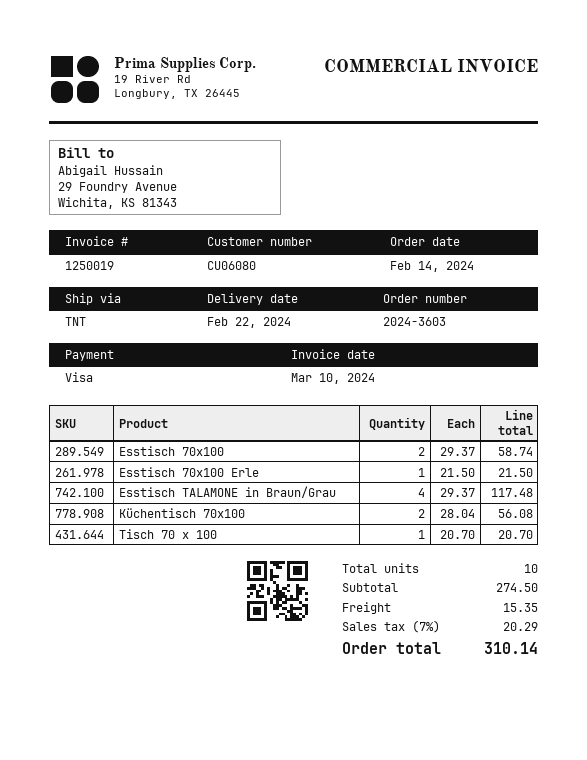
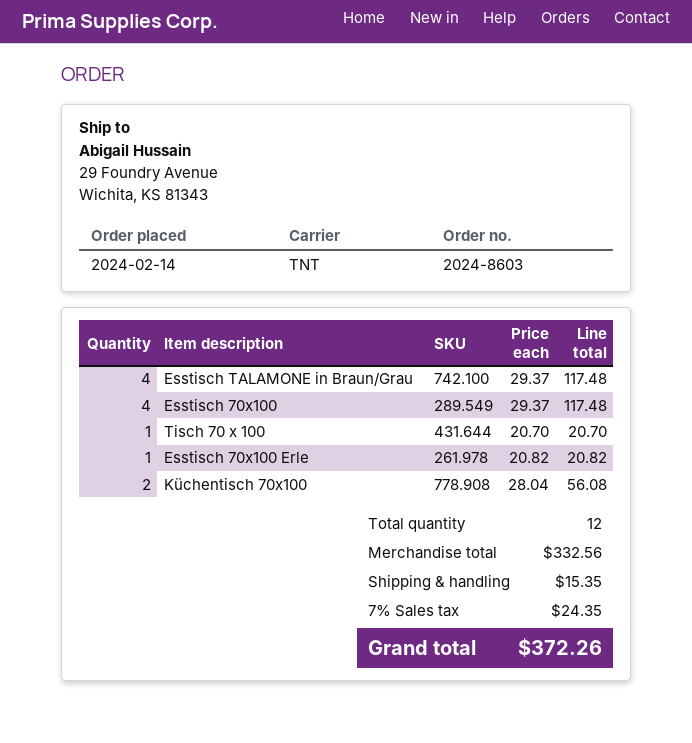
order number: 2024-3603 -> 2024-8603
Esstisch 70x100: 2 x 29.37 = 58.74 -> 4 x 29.37 = 117.48
Esstisch 70x100 Erle: 1 x 21.50 = 21.50 -> 1 x 20.82 = 20.82
total quantity: 10 -> 12
subtotal: 274.50 -> 332.56
tax: 7% = 20.29 -> 7% = 24.35
total: 310.14 -> 372.26

